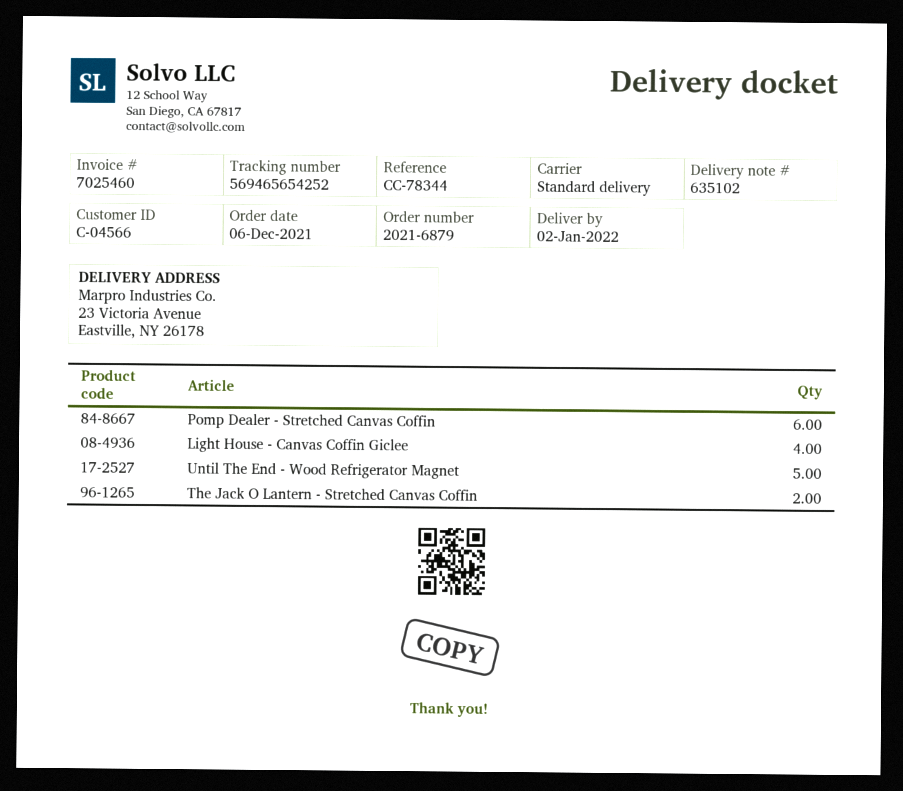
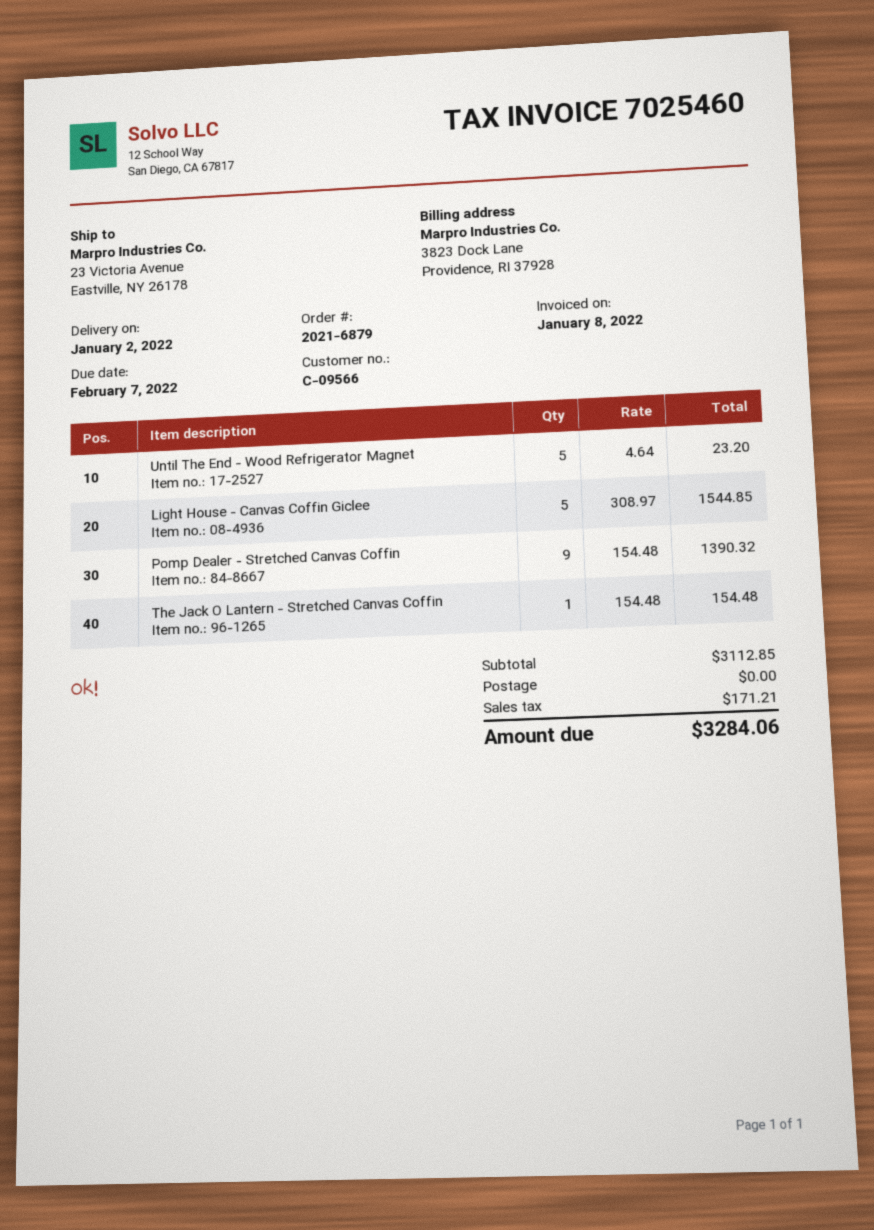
customer number: C-04566 -> C-09566
Pomp Dealer - Stretched Canvas Coffin: 6 -> 9
Light House - Canvas Coffin Giclee: 4 -> 5
The Jack O Lantern - Stretched Canvas Coffin: 2 -> 1

